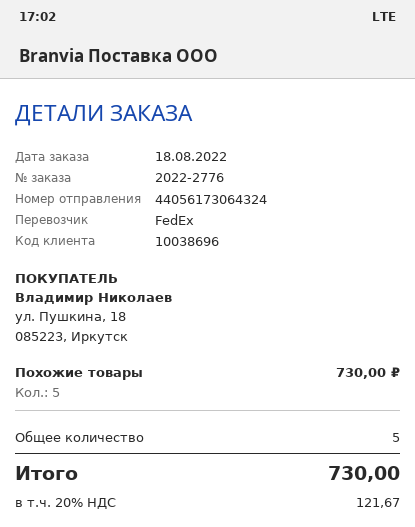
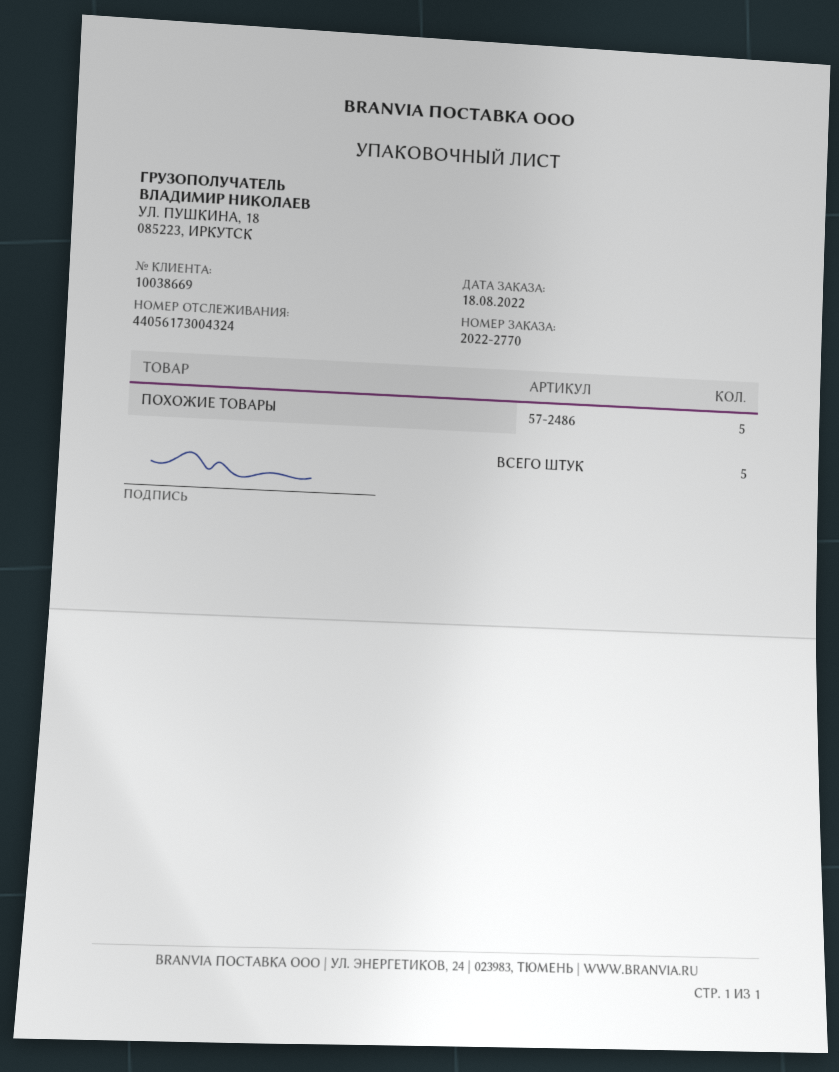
order number: 2022-2776 -> 2022-2770
customer number: 10038696 -> 10038669
tracking number: 44056173064324 -> 44056173004324

